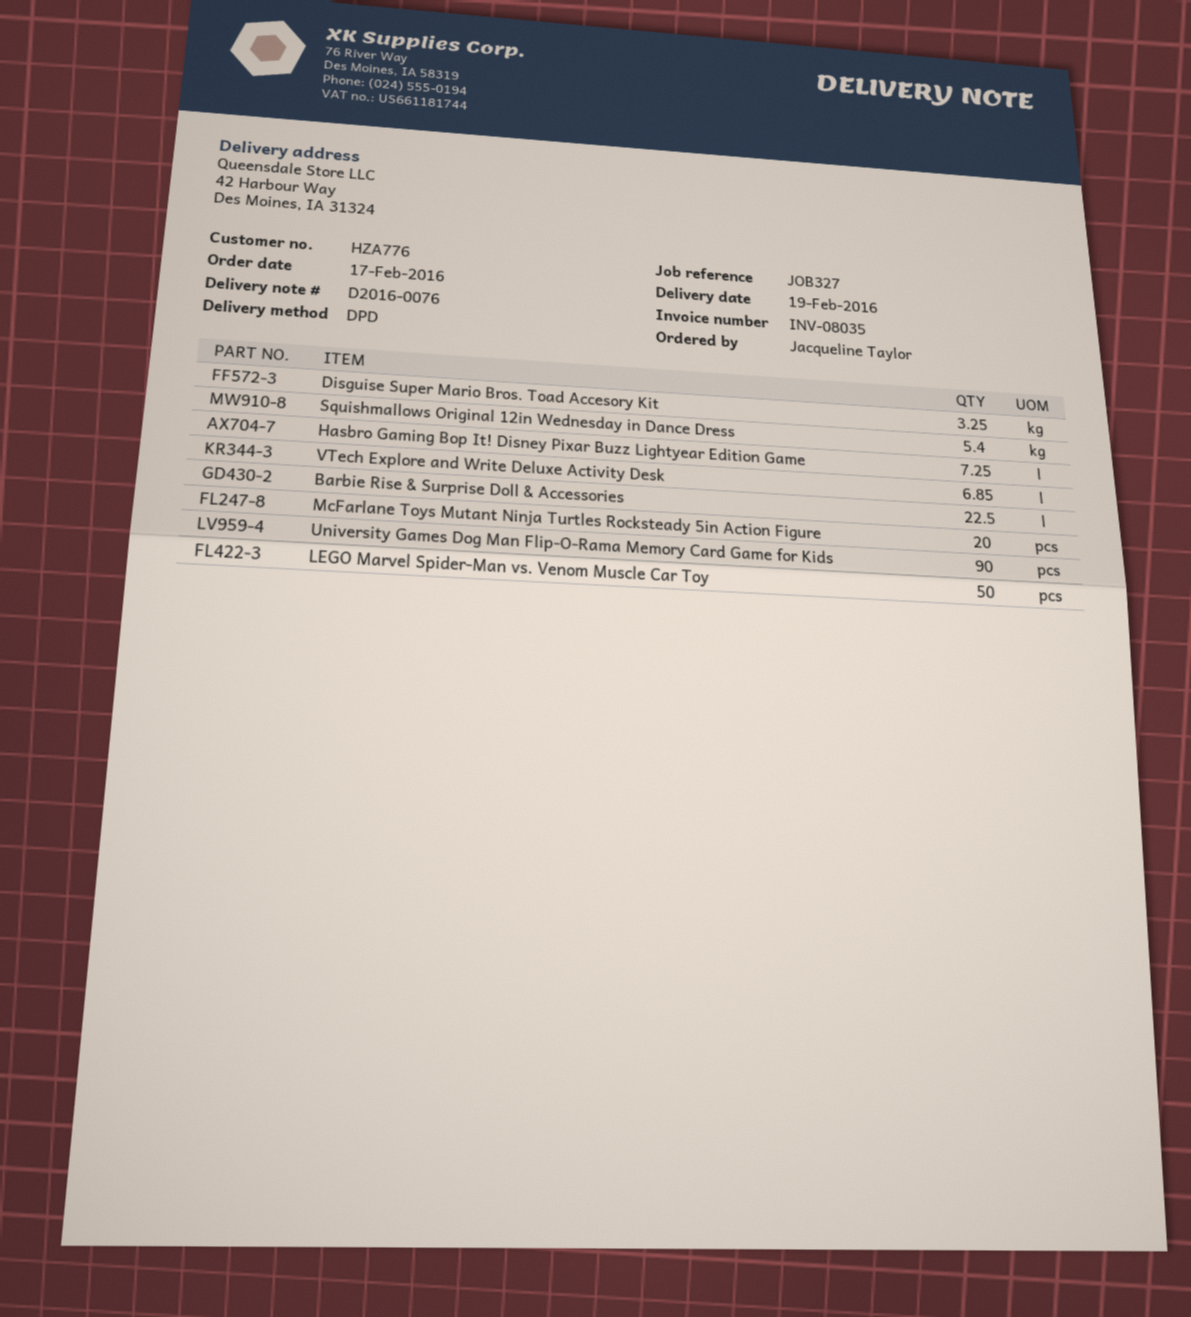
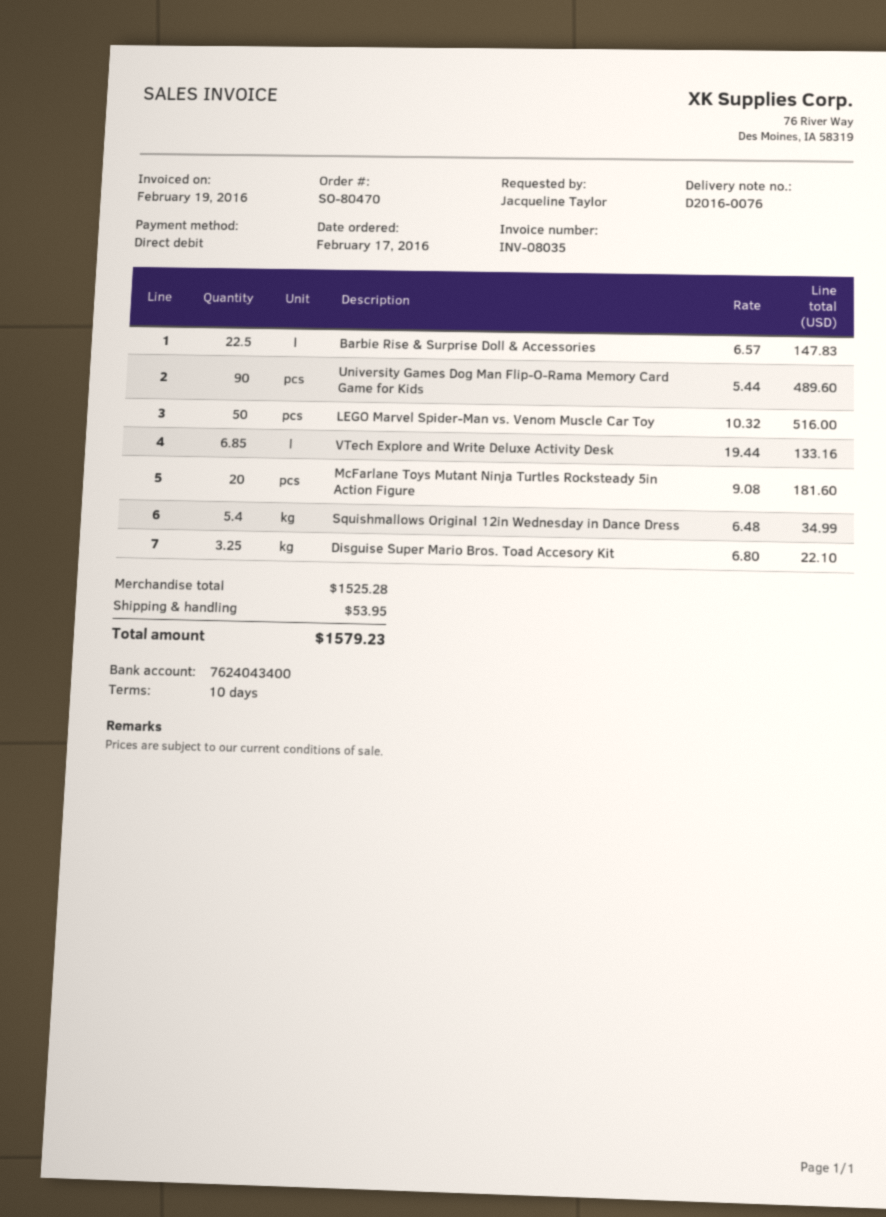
Hasbro Gaming Bop It! Disney Pixar Buzz Lightyear Edition Game: 7.25 -> none

